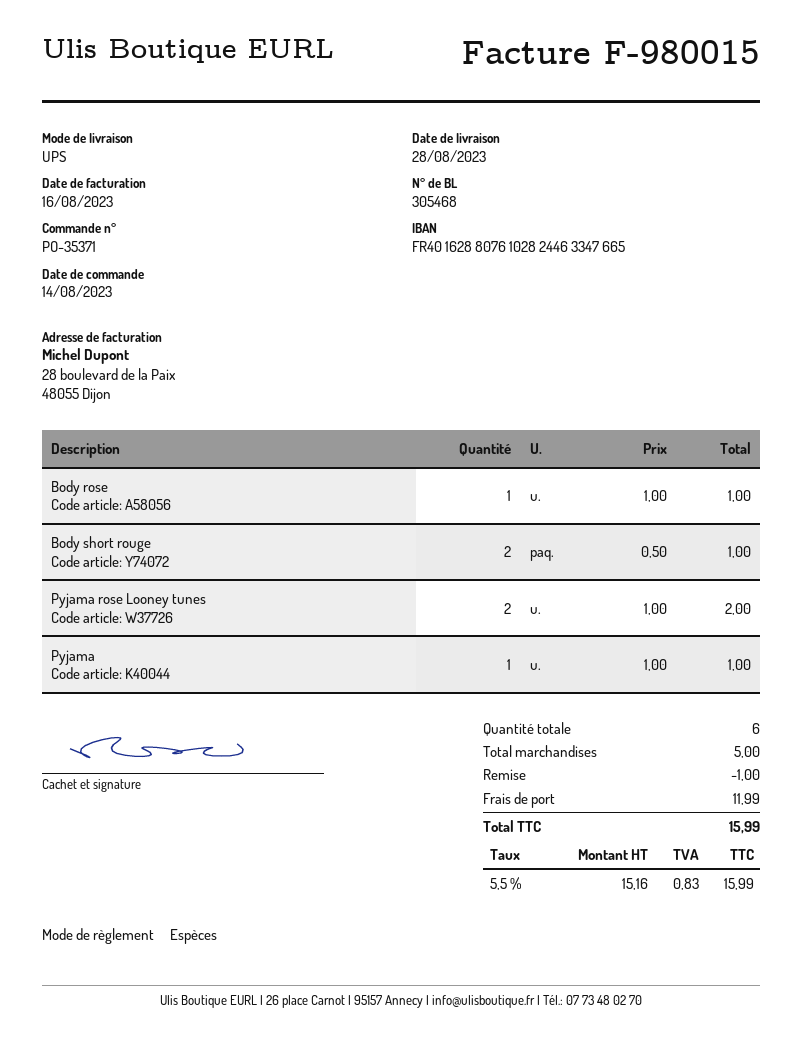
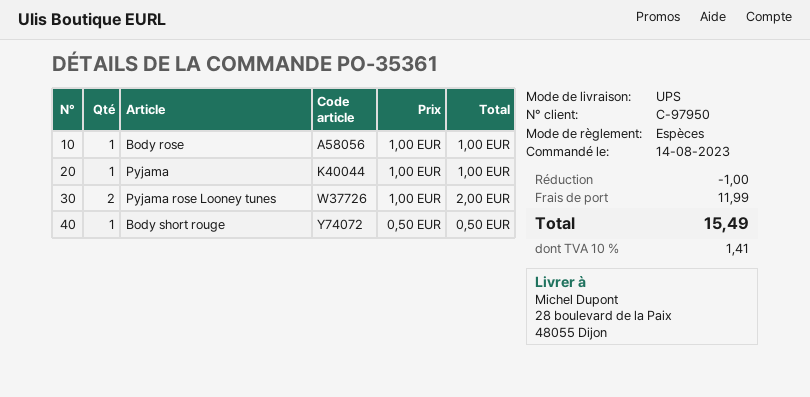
order number: PO-35371 -> PO-35361
Body short rouge: 2 x 0.50 = 1.00 -> 1 x 0.50 = 0.50
tax: 5.5% = 0.83 -> 10% = 1.41
total: 15.99 -> 15.49

